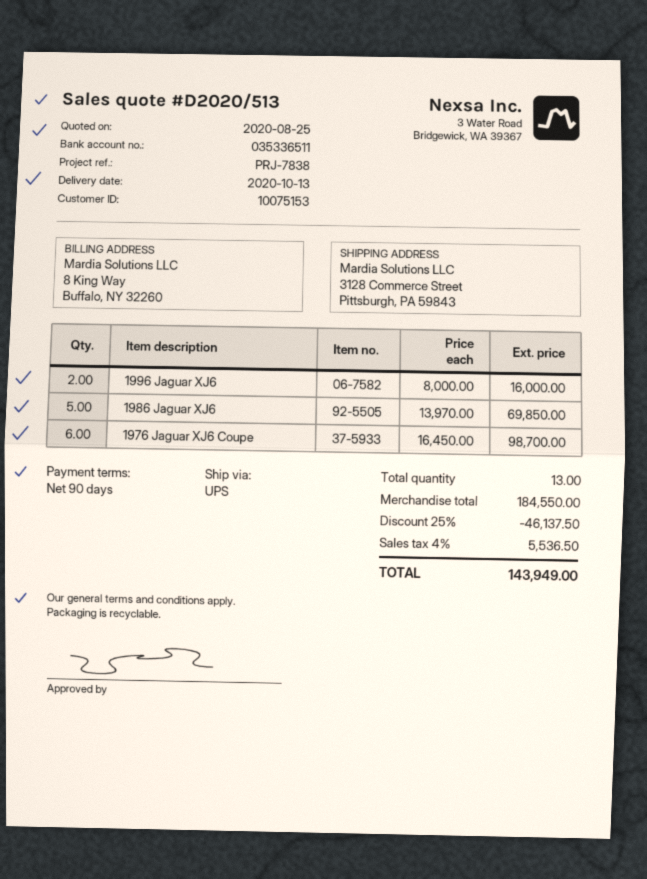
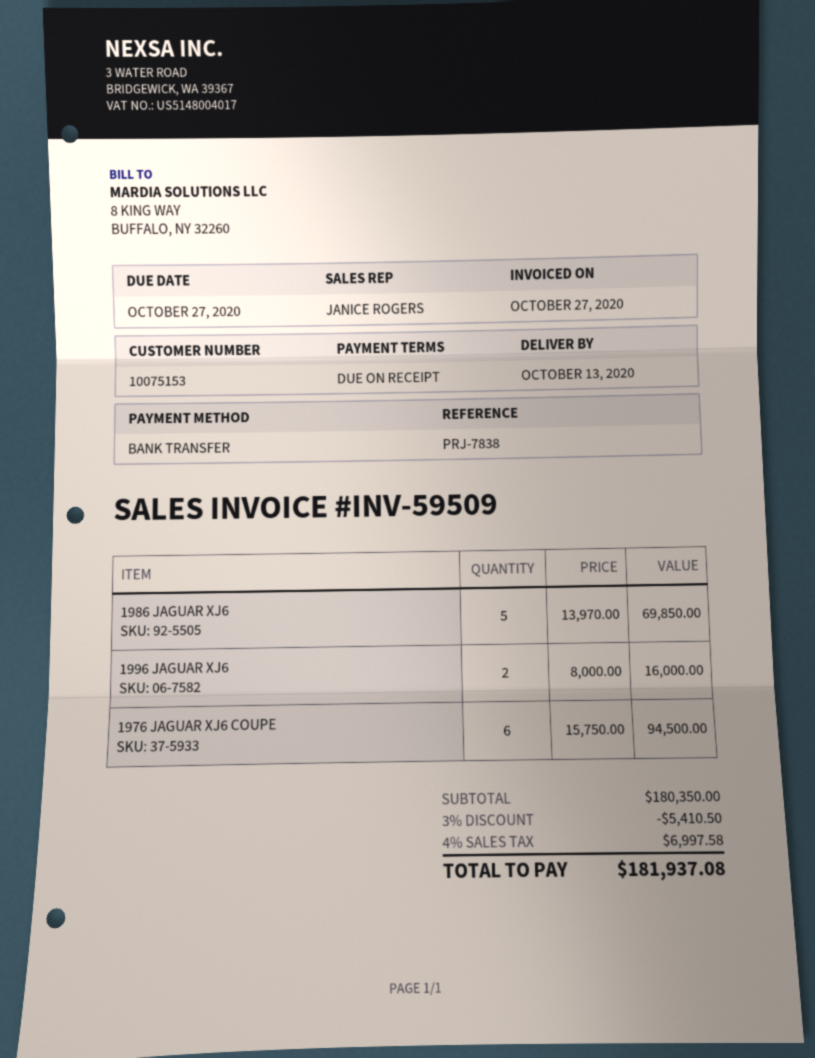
payment terms: 90 days -> on receipt
1976 Jaguar XJ6 Coupe: 6 x 16450.00 = 98700.00 -> 6 x 15750.00 = 94500.00
subtotal: 184550.00 -> 180350.00
discount: 25% = 46137.50 -> 3% = 5410.50
tax: 4% = 5536.50 -> 4% = 6997.58
total: 143949.00 -> 181937.08

